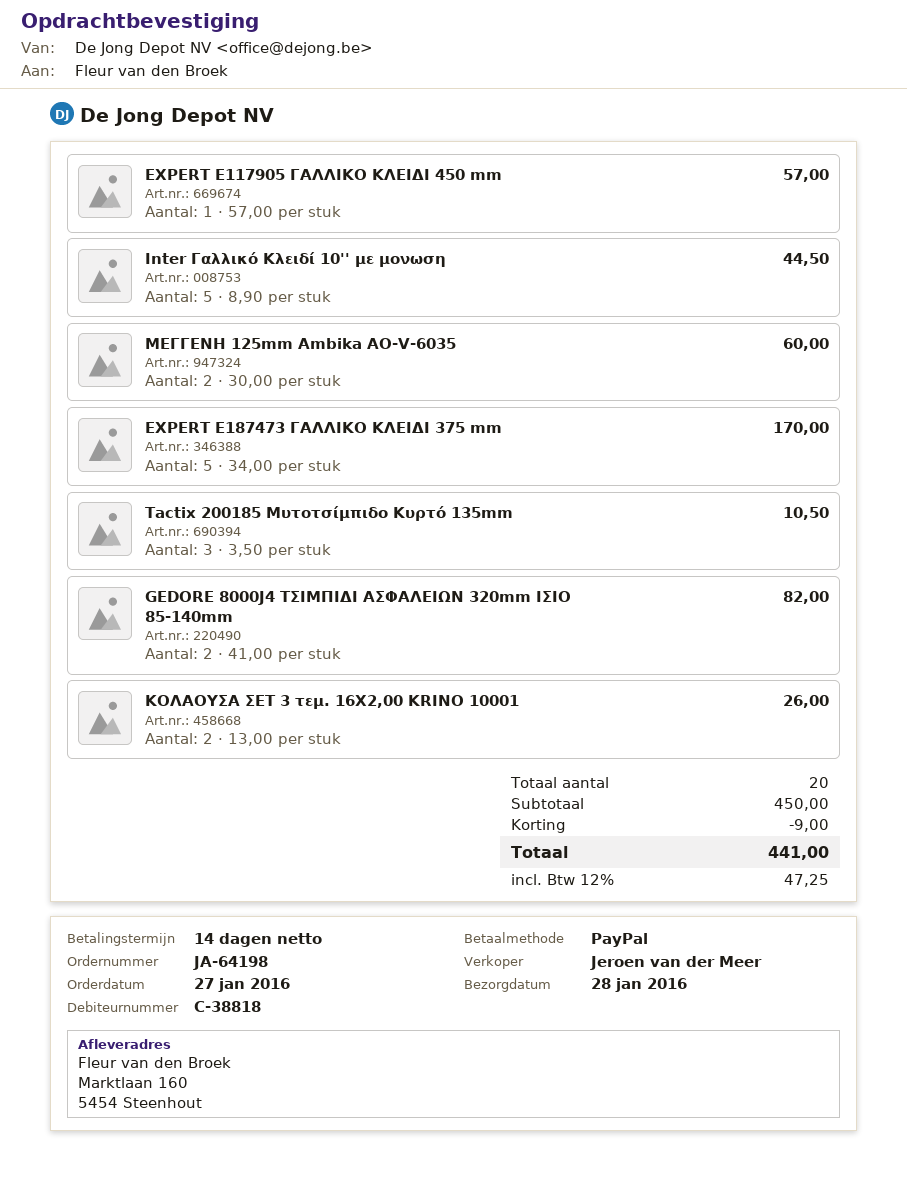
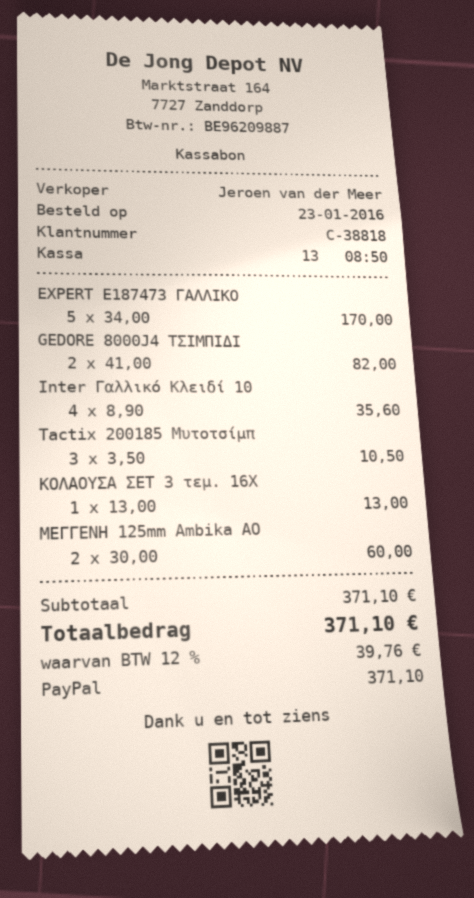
order date: 2016-01-27 -> 2016-01-23
EXPERT E117905 ΓΑΛΛΙΚΟ ΚΛΕΙΔΙ 450 mm: 1 x 57.00 = 57.00 -> none
Inter Γαλλικό Κλειδί 10'' με μονωση: 5 x 8.90 = 44.50 -> 4 x 8.90 = 35.60
ΚΟΛΑΟΥΣΑ ΣΕΤ 3 τεμ. 16Χ2,00 KRINO 10001: 2 x 13.00 = 26.00 -> 1 x 13.00 = 13.00
subtotal: 450.00 -> 371.10
discount: 9.00 -> none
tax: 12% = 47.25 -> 12% = 39.76
total: 441.00 -> 371.10

